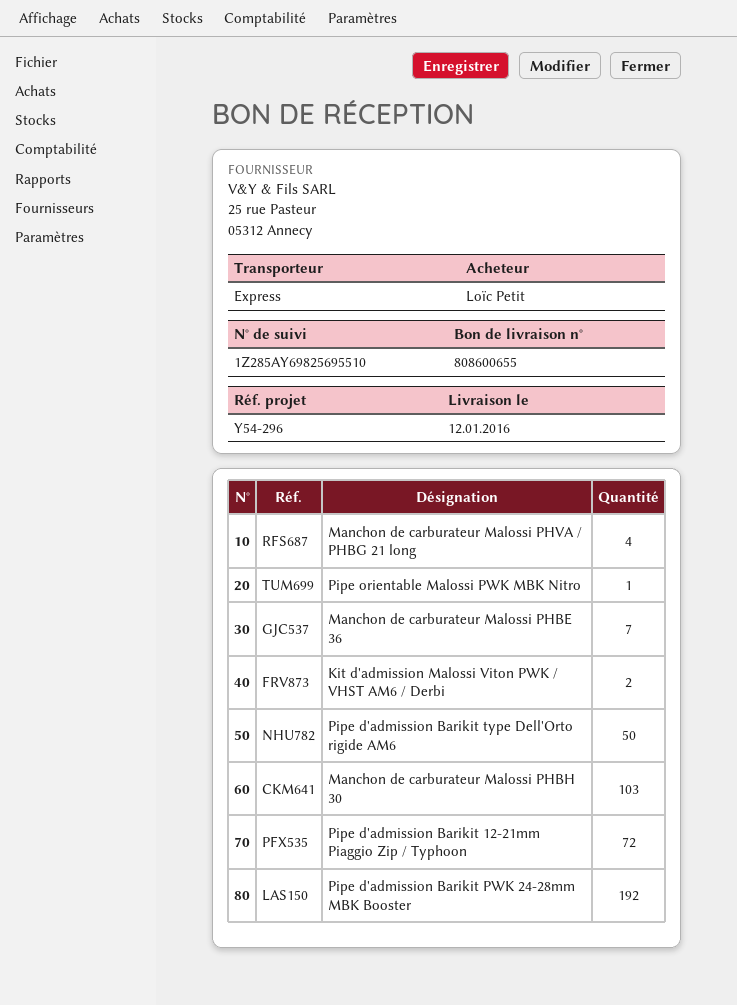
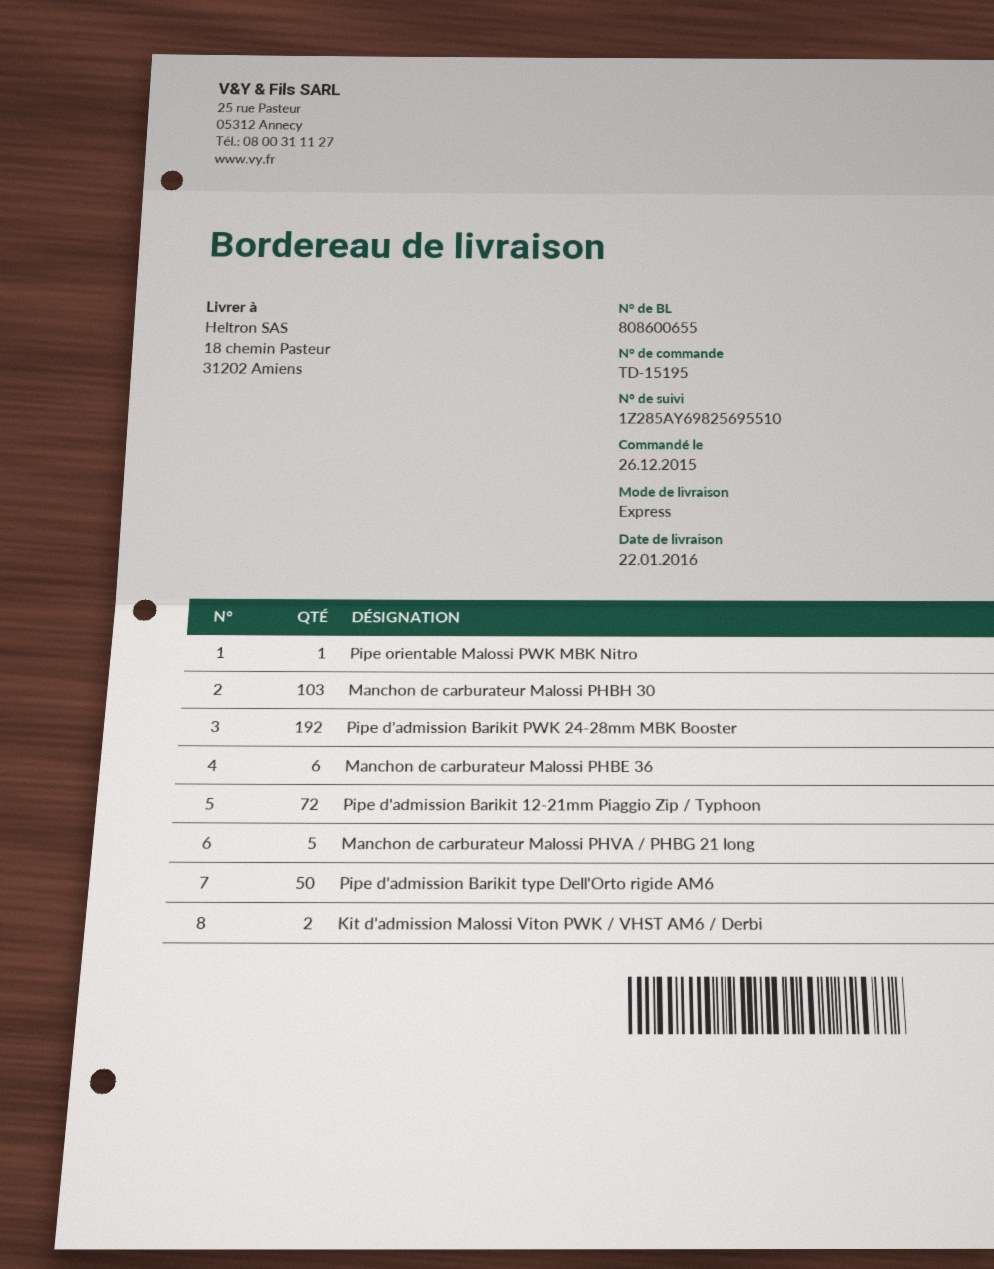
delivery date: 2016-01-12 -> 2016-01-22
Manchon de carburateur Malossi PHVA / PHBG 21 long: 4 -> 5
Manchon de carburateur Malossi PHBE 36: 7 -> 6

